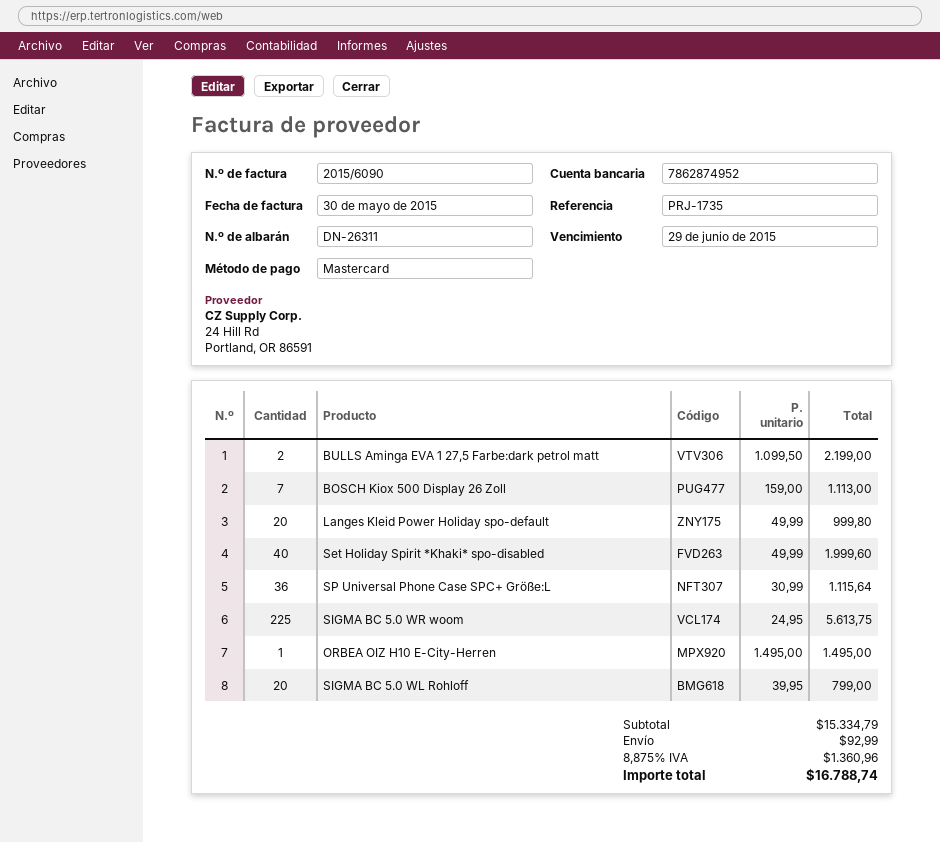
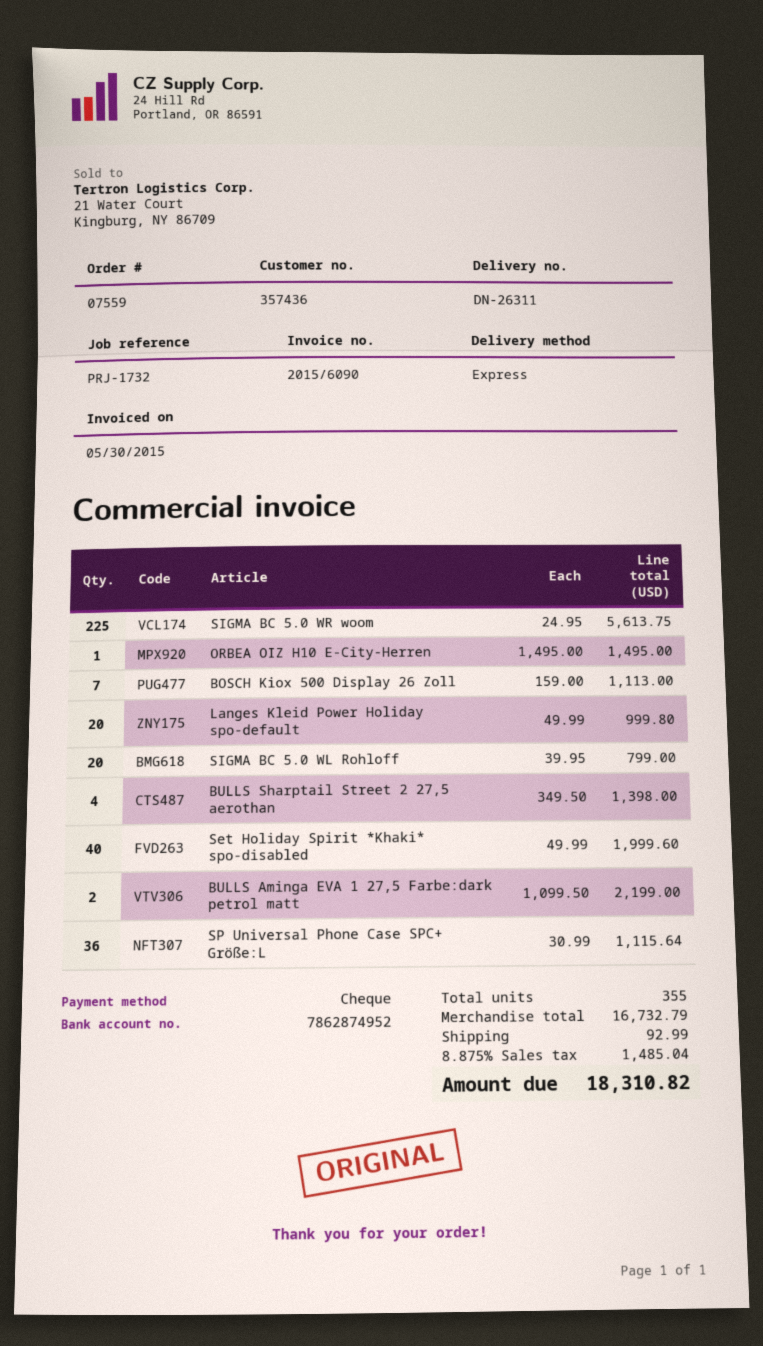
reference: PRJ-1735 -> PRJ-1732
payment method: Mastercard -> cheque
BULLS Sharptail Street 2 27,5 aerothan: none -> 4 x 349.50 = 1398.00
subtotal: 15334.79 -> 16732.79
tax: 8.875% = 1360.96 -> 8.875% = 1485.04
total: 16788.74 -> 18310.82

